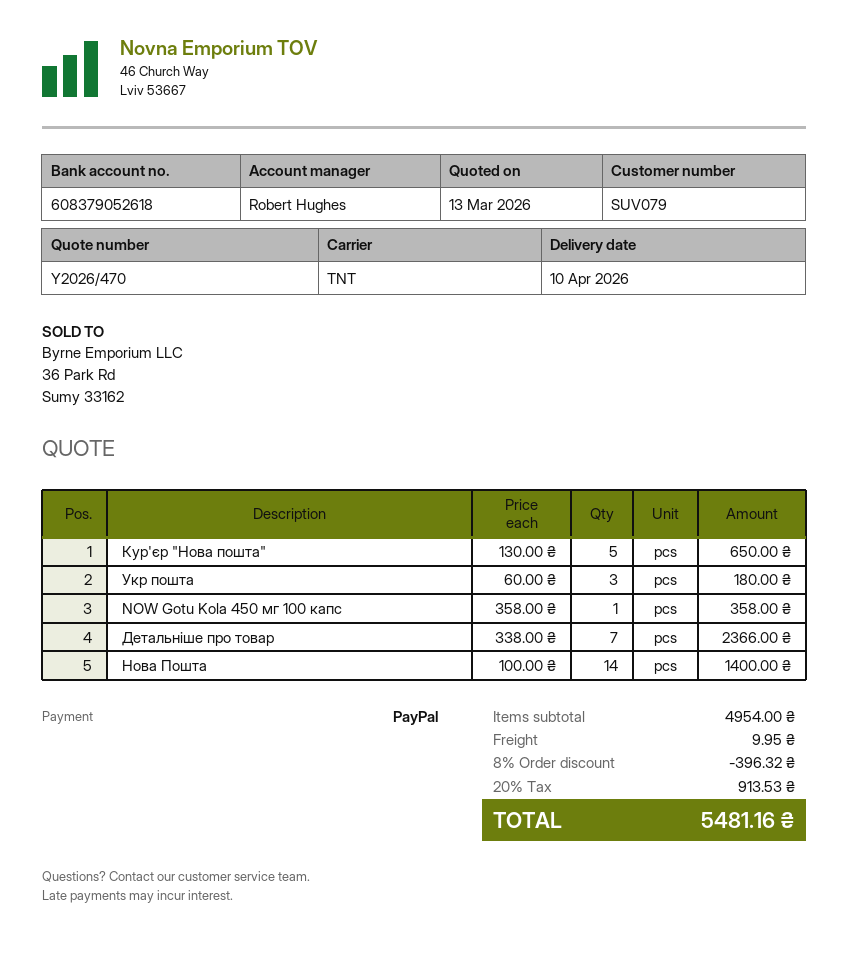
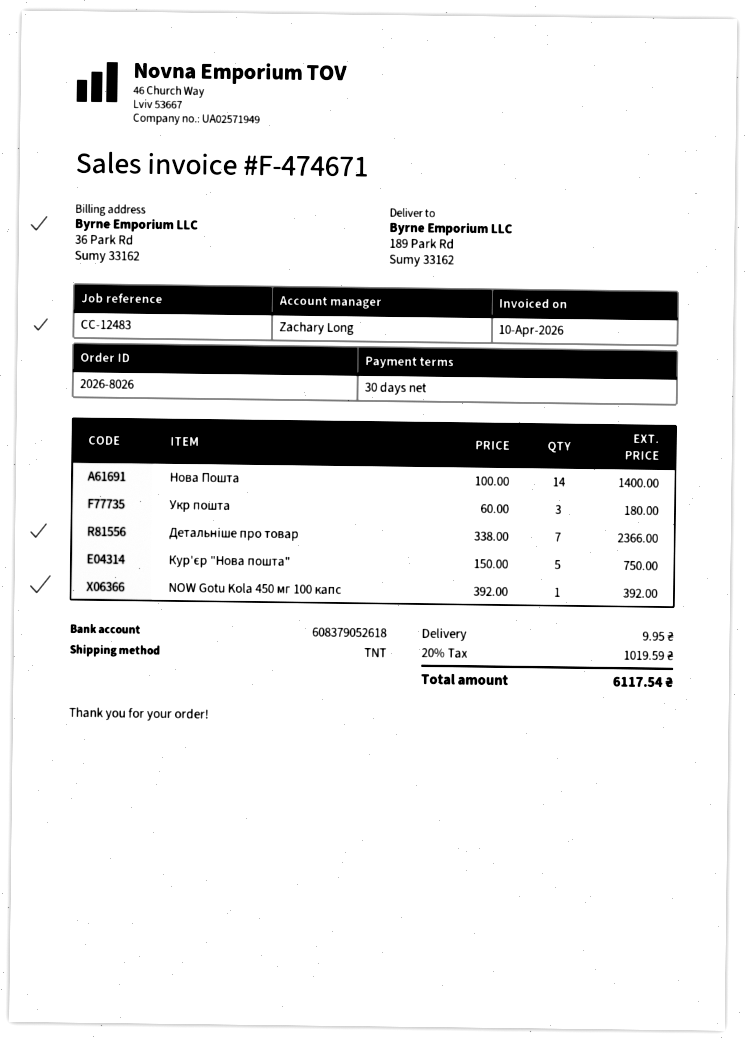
sales rep: Robert Hughes -> Zachary Long
Кур'єр "Нова пошта": 5 x 130.00 = 650.00 -> 5 x 150.00 = 750.00
NOW Gotu Kola 450 мг 100 капс: 1 x 358.00 = 358.00 -> 1 x 392.00 = 392.00
discount: 8% = 396.32 -> none
tax: 20% = 913.53 -> 20% = 1019.59
total: 5481.16 -> 6117.54

